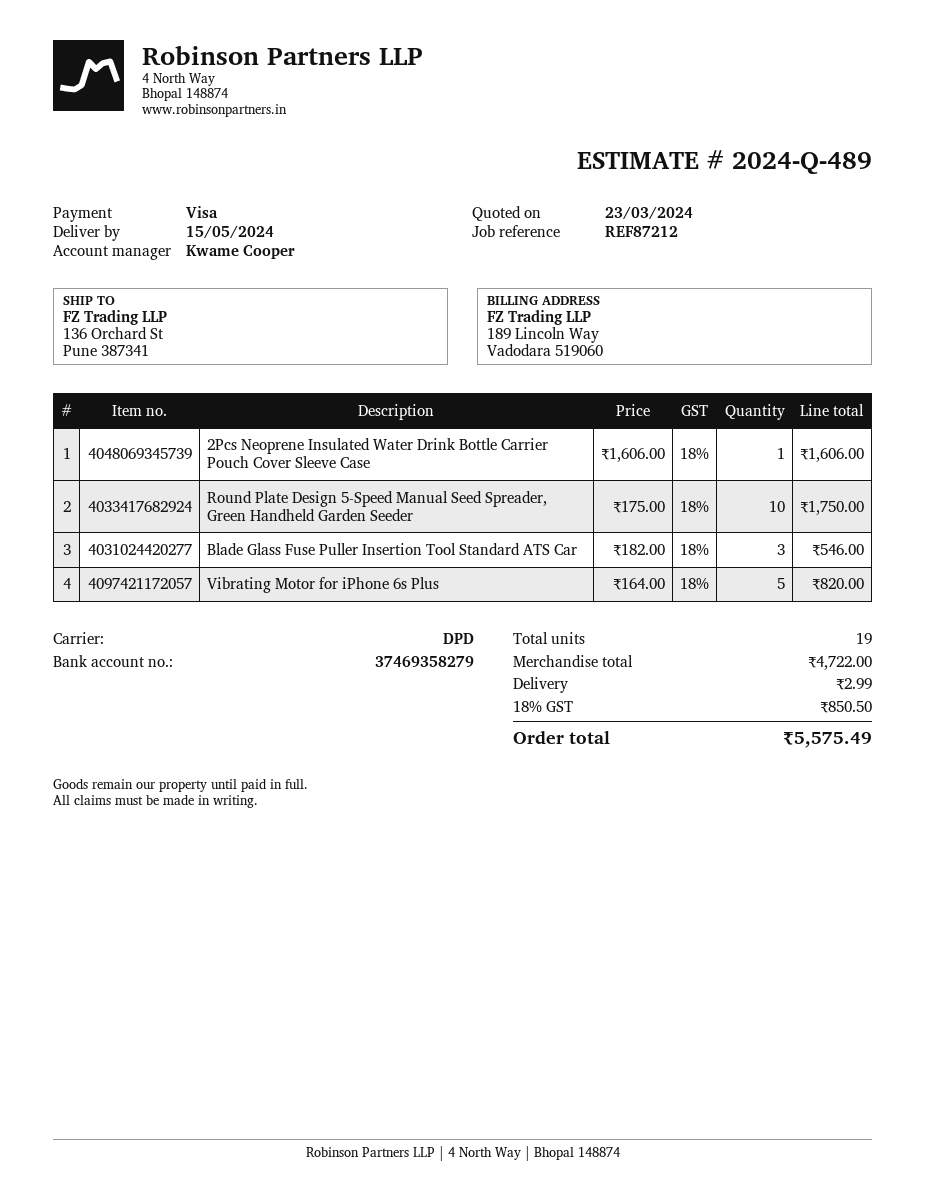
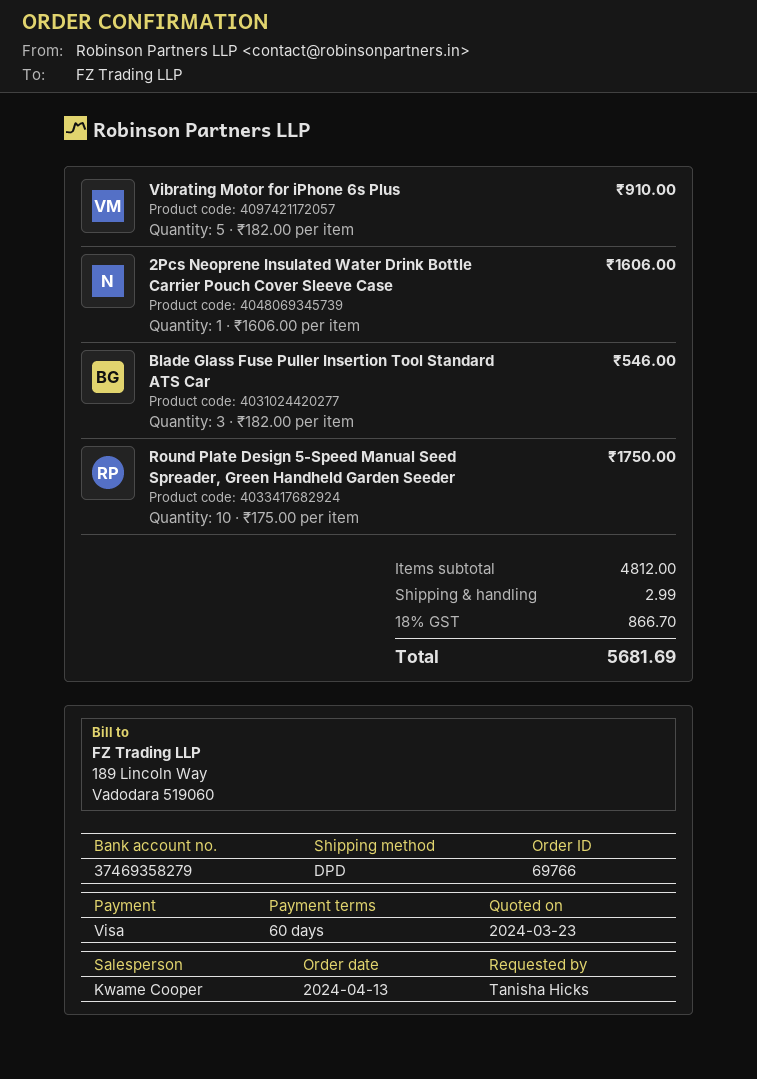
Vibrating Motor for iPhone 6s Plus: 5 x 164.00 = 820.00 -> 5 x 182.00 = 910.00
subtotal: 4722.00 -> 4812.00
tax: 18% = 850.50 -> 18% = 866.70
total: 5575.49 -> 5681.69

